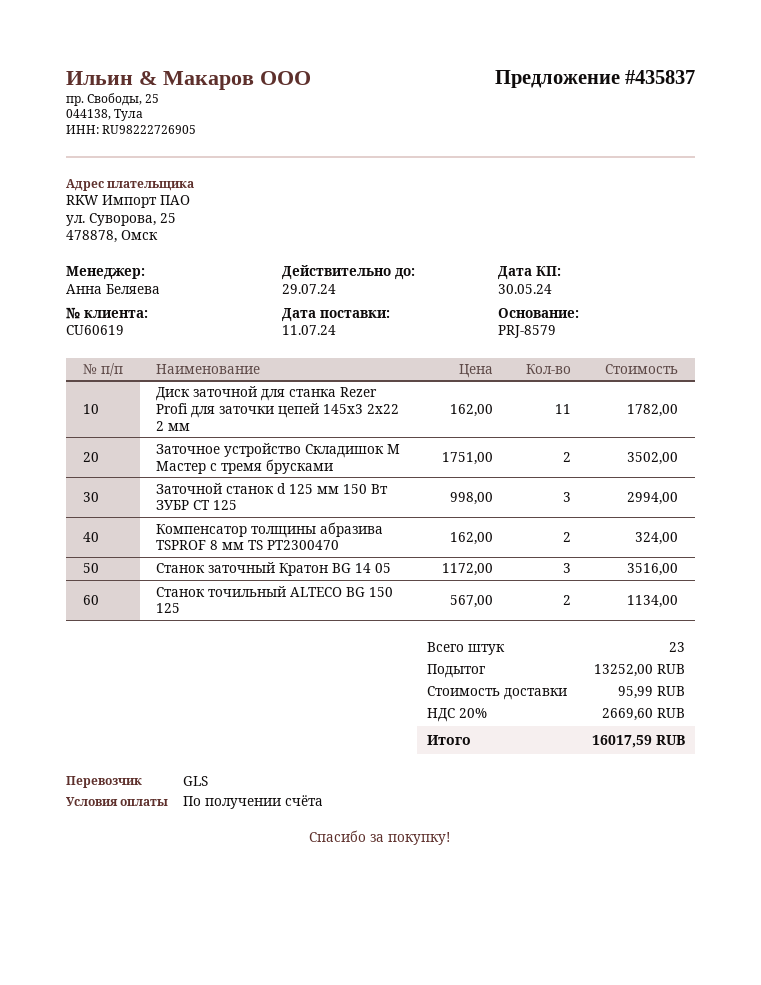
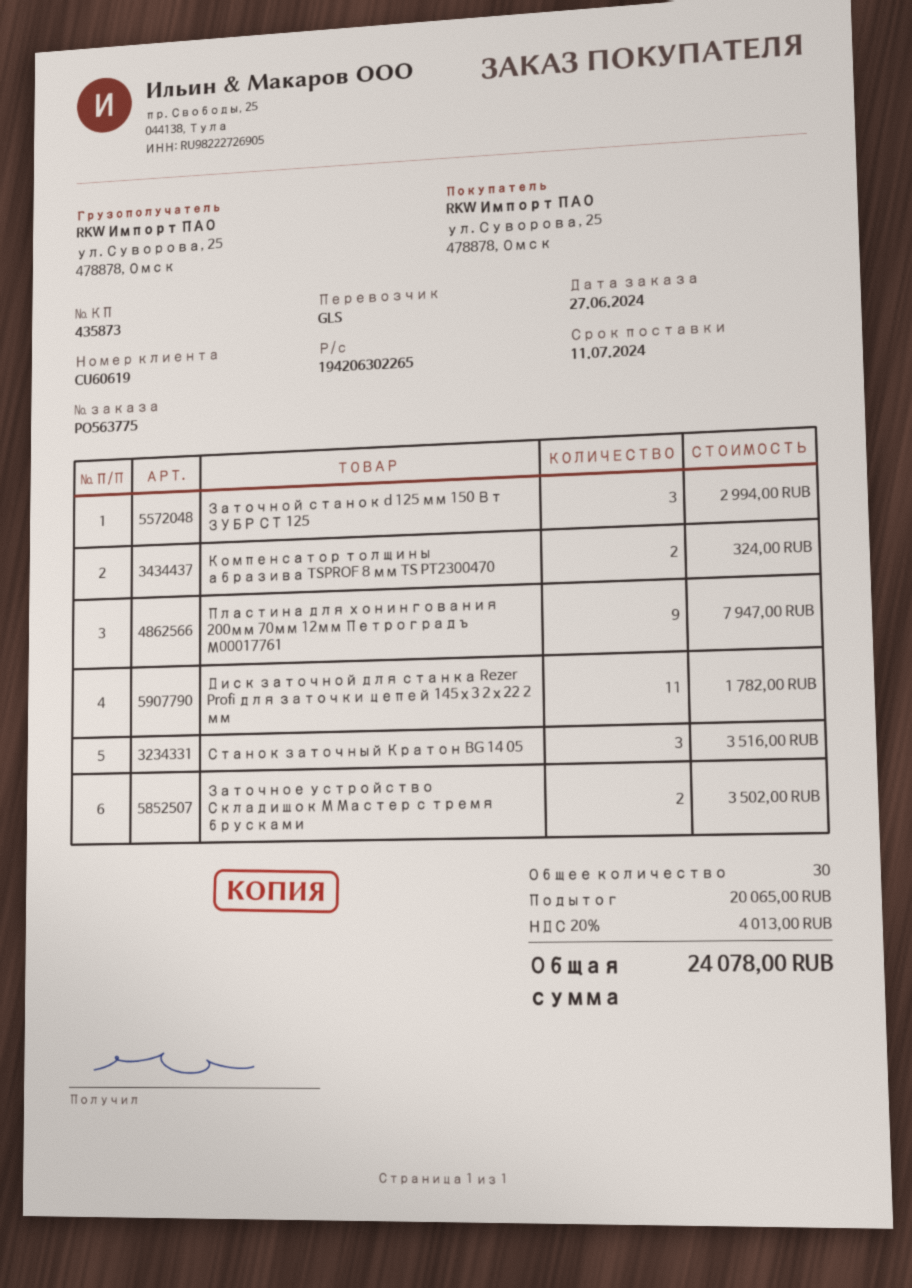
quote number: 435837 -> 435873
Станок точильный ALTECO BG 150 125: 2 for 1134.00 -> none
Пластина для хонингования 200мм 70мм 12мм Петроградъ М00017761: none -> 9 for 7947.00
total quantity: 23 -> 30
subtotal: 13252.00 -> 20065.00
shipping: 95.99 -> none
tax: 20% = 2669.60 -> 20% = 4013.00
total: 16017.59 -> 24078.00

